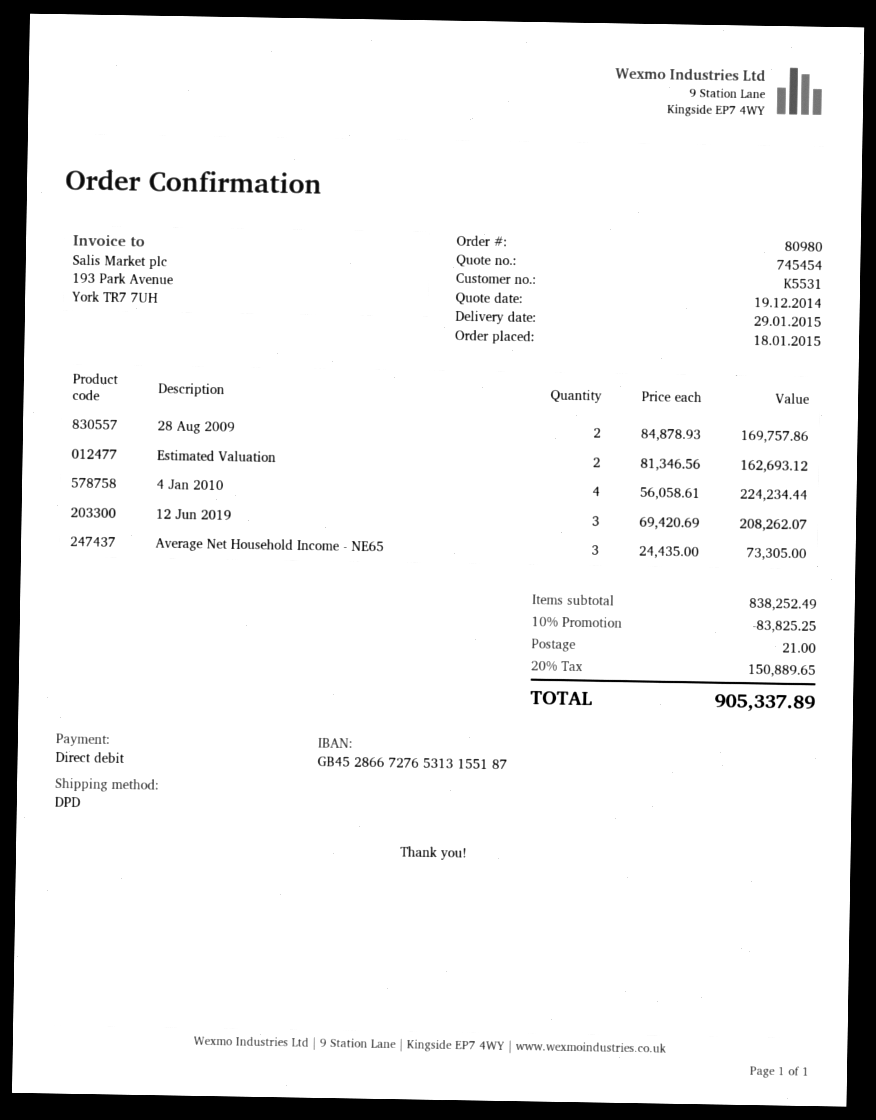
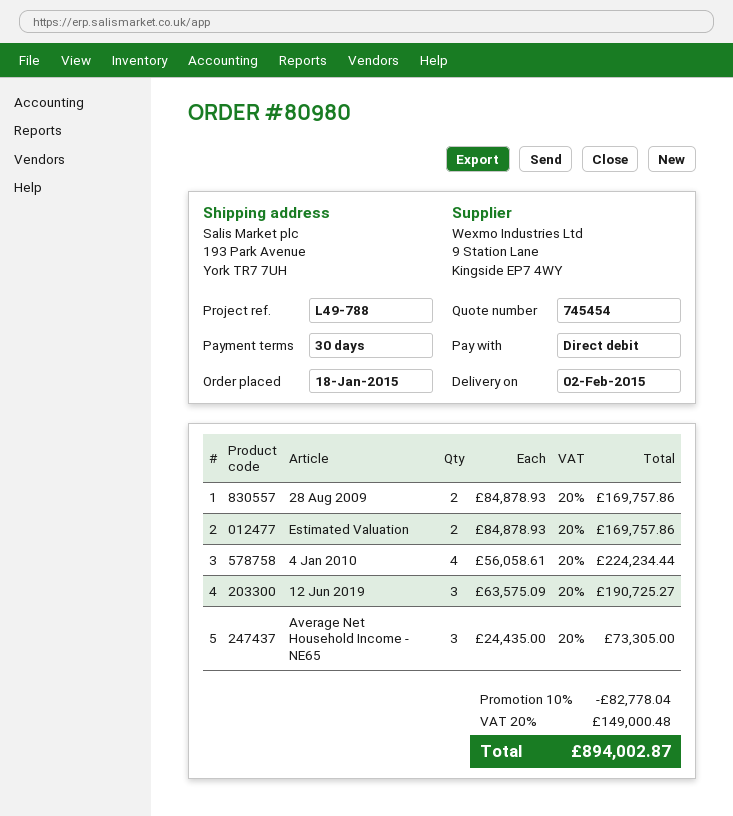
delivery date: 2015-01-29 -> 2015-02-02
Estimated Valuation: 2 x 81346.56 = 162693.12 -> 2 x 84878.93 = 169757.86
12 Jun 2019: 3 x 69420.69 = 208262.07 -> 3 x 63575.09 = 190725.27
discount: 10% = 83825.25 -> 10% = 82778.04
shipping: 21.00 -> none
tax: 20% = 150889.65 -> 20% = 149000.48
total: 905337.89 -> 894002.87

